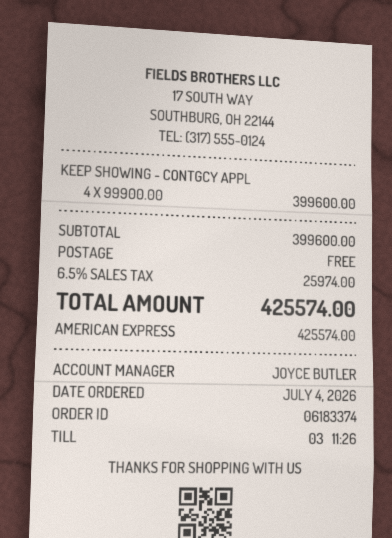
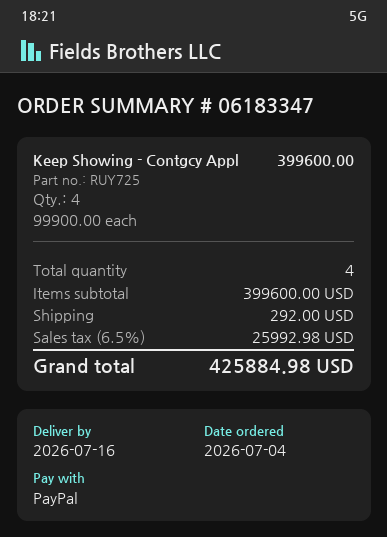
order number: 06183374 -> 06183347
payment method: American Express -> PayPal
shipping: 0.00 -> 292.00
tax: 6.5% = 25974.00 -> 6.5% = 25992.98
total: 425574.00 -> 425884.98

